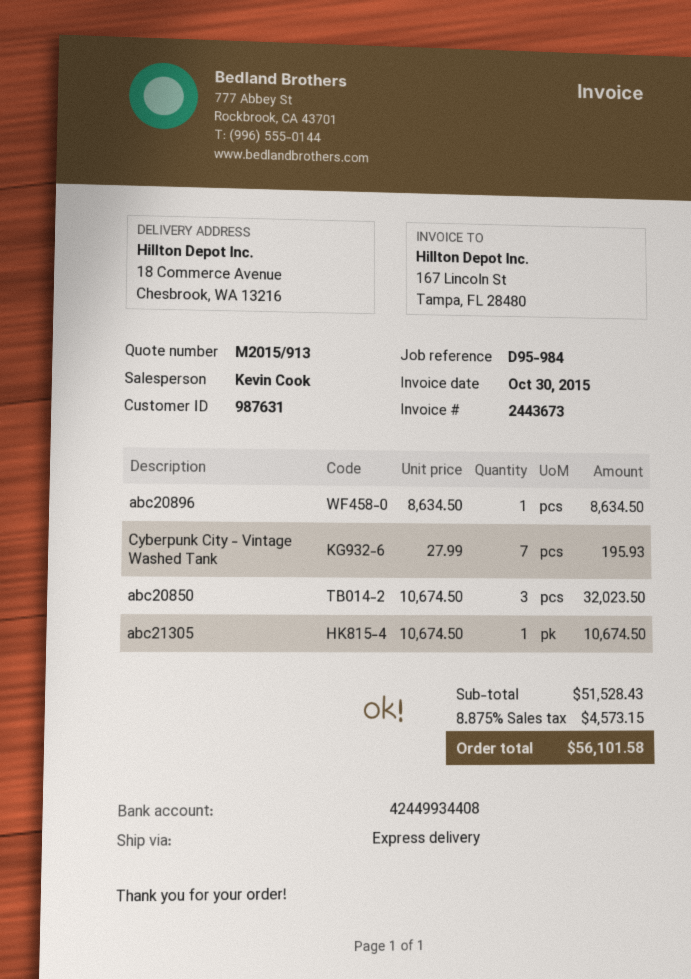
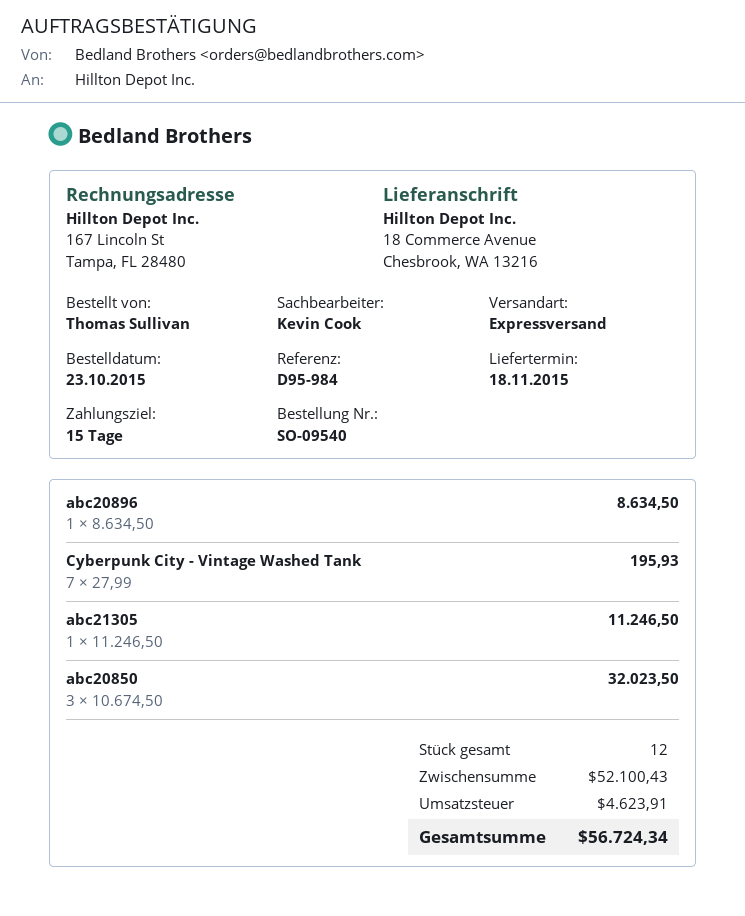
abc21305: 1 x 10674.50 = 10674.50 -> 1 x 11246.50 = 11246.50
subtotal: 51528.43 -> 52100.43
tax: 4573.15 -> 4623.91
total: 56101.58 -> 56724.34

